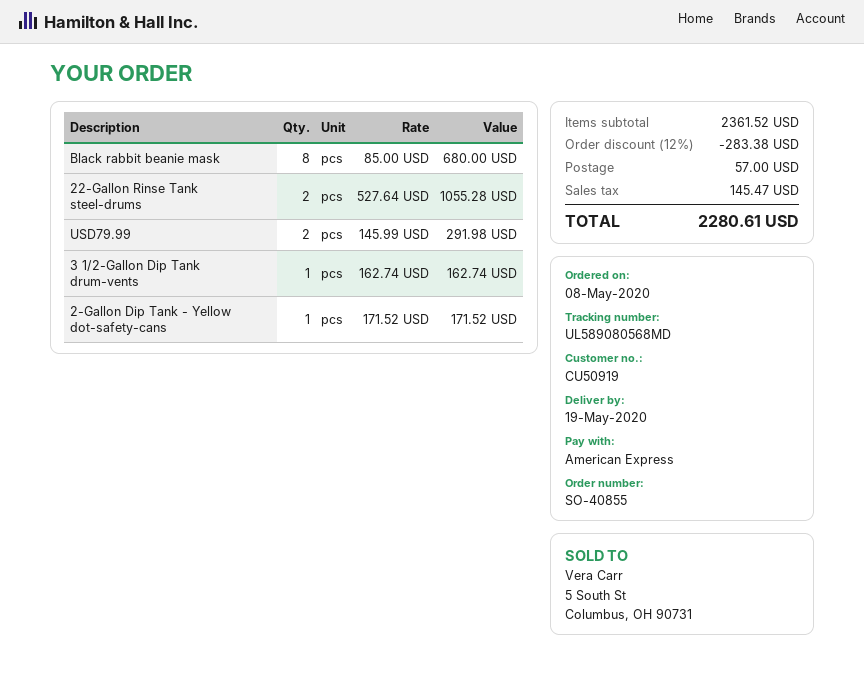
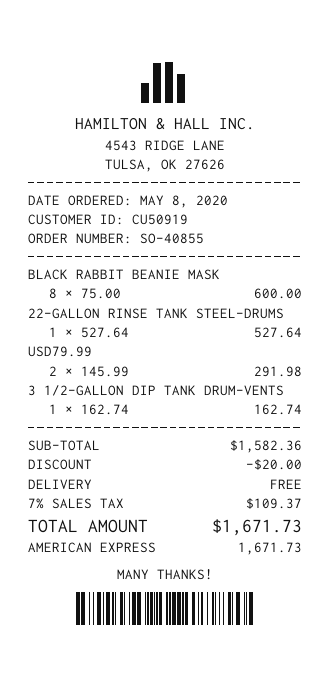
Black rabbit beanie mask: 8 x 85.00 = 680.00 -> 8 x 75.00 = 600.00
22-Gallon Rinse Tank steel-drums: 2 x 527.64 = 1055.28 -> 1 x 527.64 = 527.64
2-Gallon Dip Tank - Yellow dot-safety-cans: 1 x 171.52 = 171.52 -> none
subtotal: 2361.52 -> 1582.36
discount: 283.38 -> 20.00
shipping: 57.00 -> 0.00
tax: 145.47 -> 109.37
total: 2280.61 -> 1671.73

